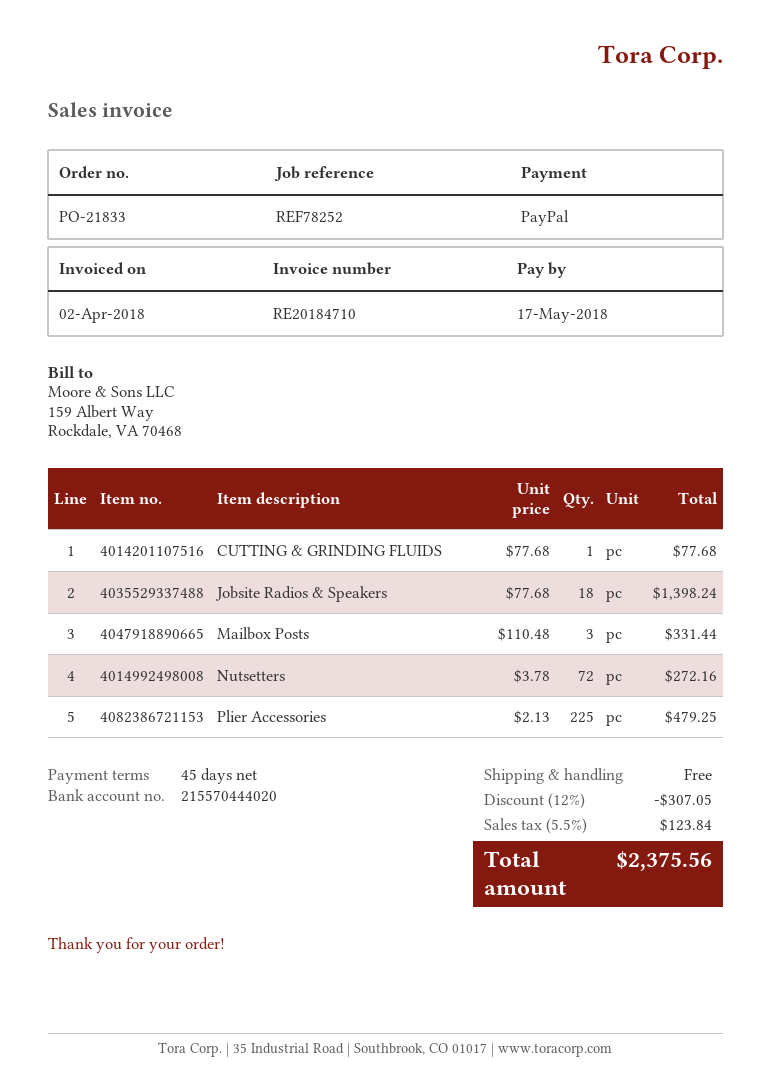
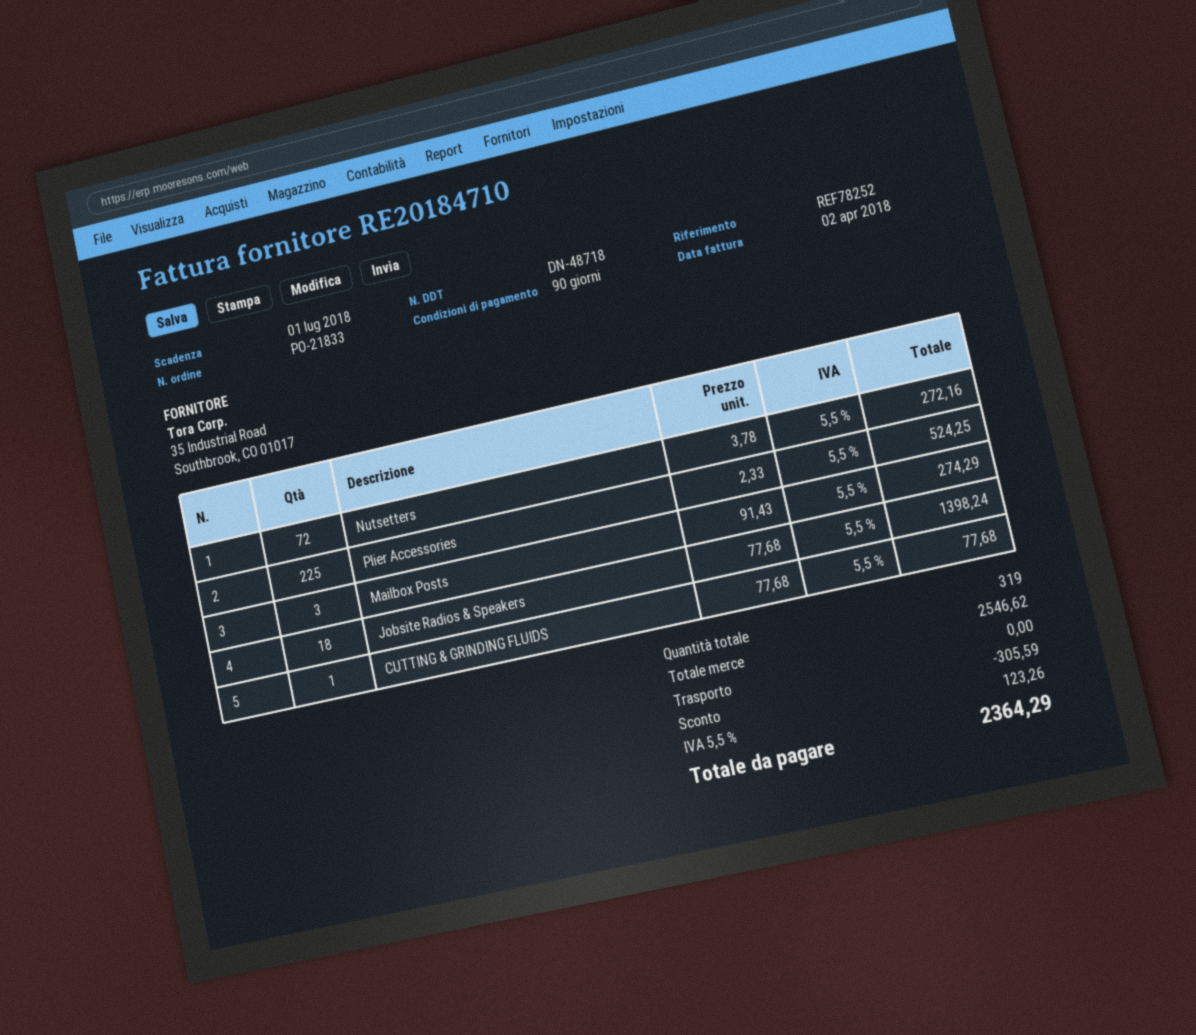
payment terms: 45 days -> 90 days
due date: 2018-05-17 -> 2018-07-01
Mailbox Posts: 3 x 110.48 = 331.44 -> 3 x 91.43 = 274.29
Plier Accessories: 225 x 2.13 = 479.25 -> 225 x 2.33 = 524.25
discount: 307.05 -> 305.59
tax: 5.5% = 123.84 -> 5.5% = 123.26
total: 2375.56 -> 2364.29

